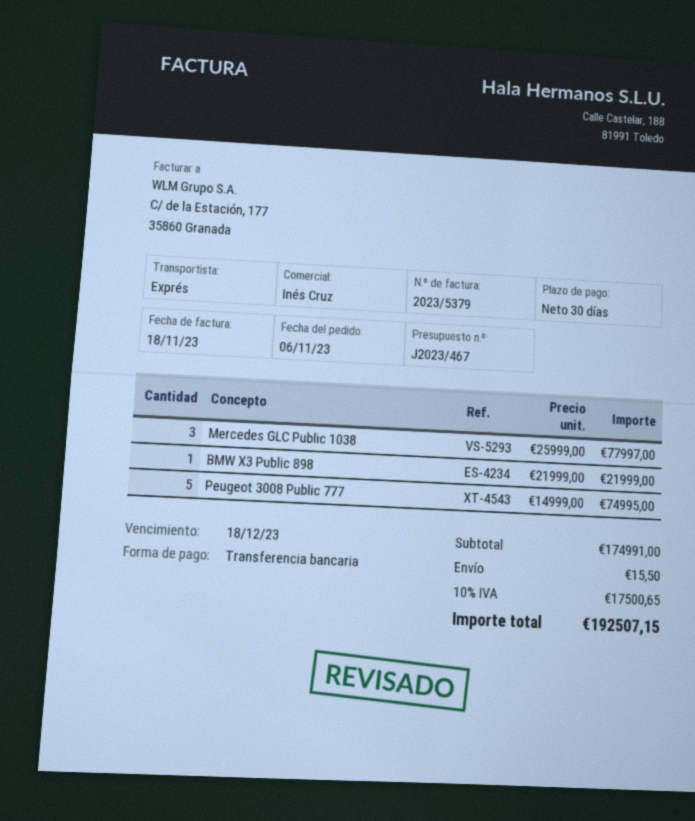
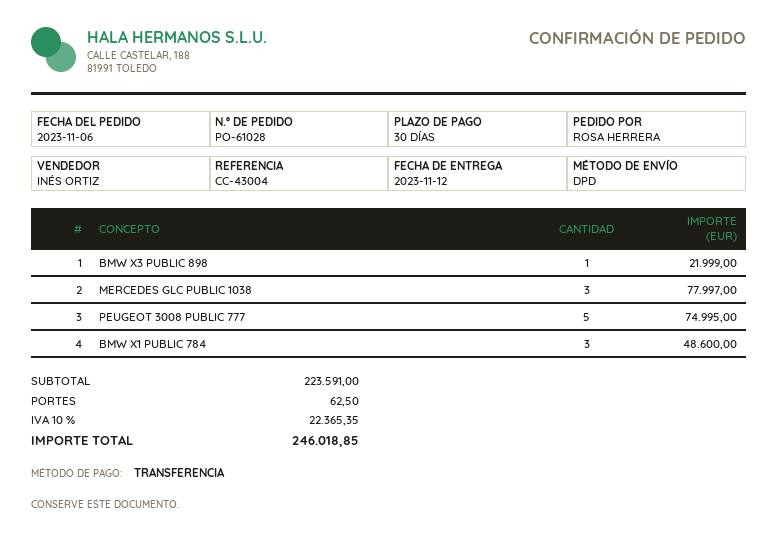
sales rep: Inés Cruz -> INÉS ORTIZ
shipping method: express -> DPD
BMW X1 PUBLIC 784: none -> 3 for 48600.00
subtotal: 174991.00 -> 223591.00
shipping: 15.50 -> 62.50
tax: 10% = 17500.65 -> 10% = 22365.35
total: 192507.15 -> 246018.85

